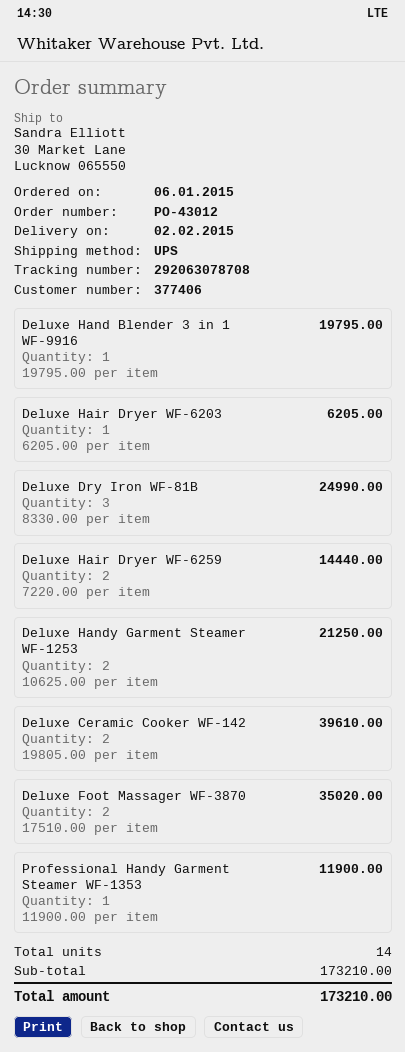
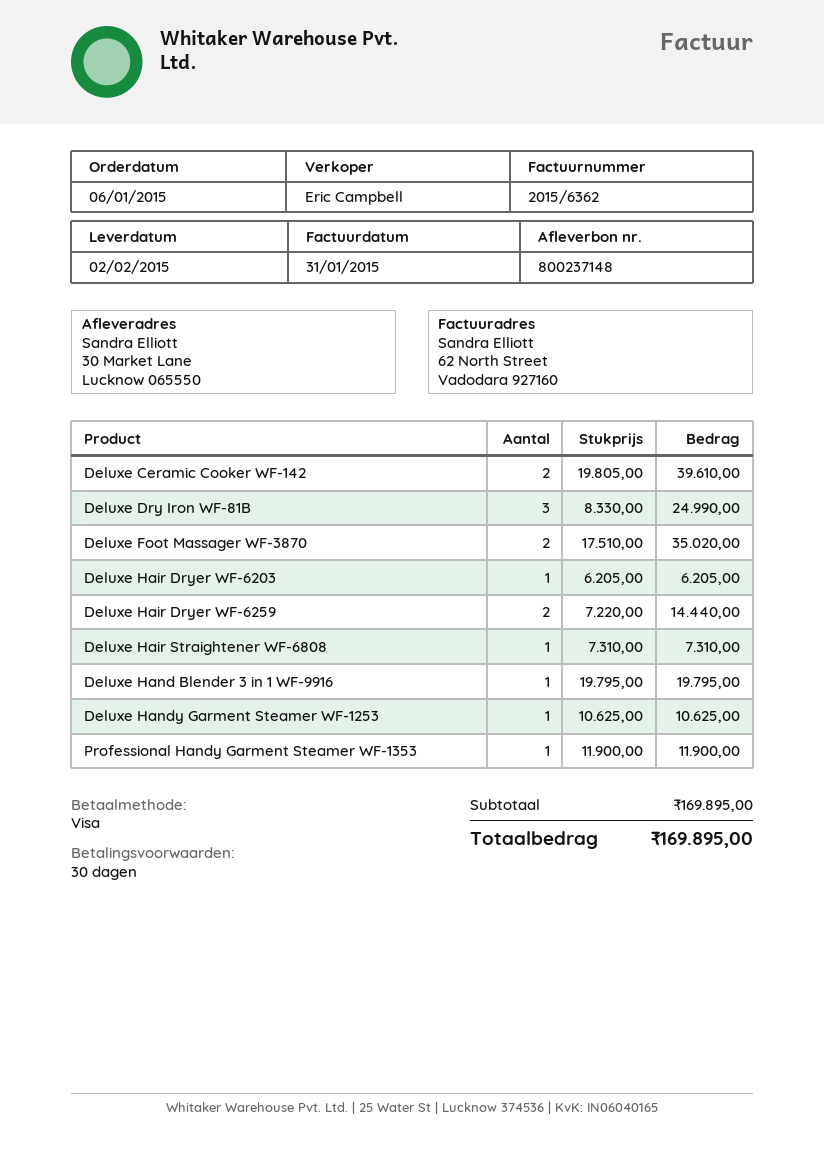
Deluxe Handy Garment Steamer WF-1253: 2 x 10625.00 = 21250.00 -> 1 x 10625.00 = 10625.00
Deluxe Hair Straightener WF-6808: none -> 1 x 7310.00 = 7310.00
subtotal: 173210.00 -> 169895.00
total: 173210.00 -> 169895.00

